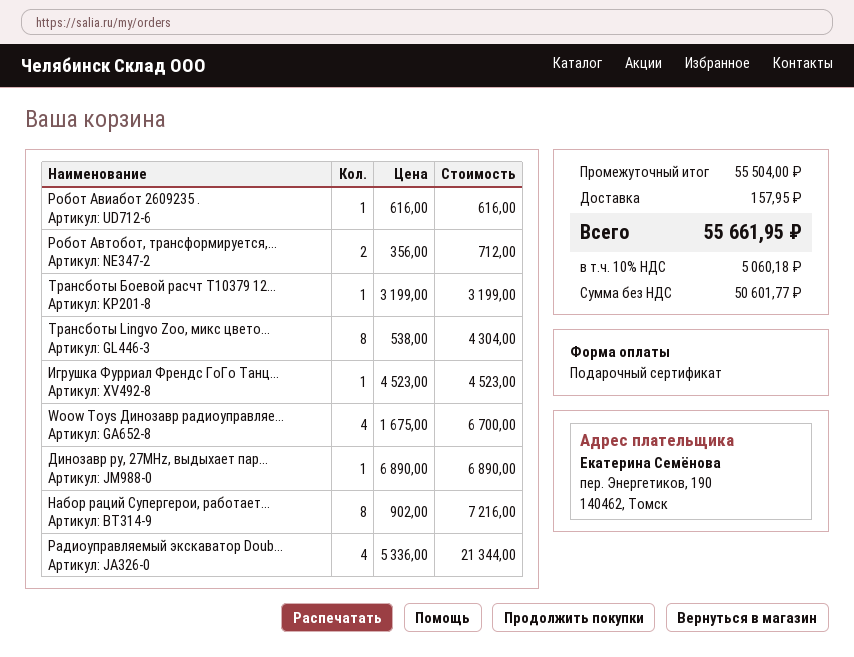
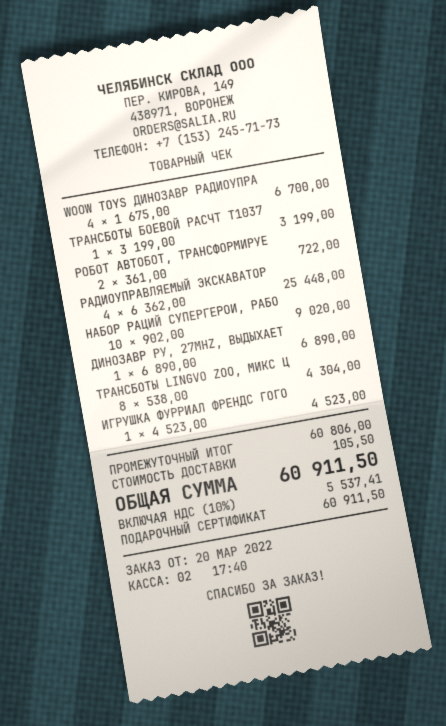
Робот Авиабот 2609235 .: 1 x 616.00 = 616.00 -> none
Робот Автобот, трансформируется,...: 2 x 356.00 = 712.00 -> 2 x 361.00 = 722.00
Набор раций Супергерои, работает...: 8 x 902.00 = 7216.00 -> 10 x 902.00 = 9020.00
Радиоуправляемый экскаватор Doub...: 4 x 5336.00 = 21344.00 -> 4 x 6362.00 = 25448.00
subtotal: 55504.00 -> 60806.00
shipping: 157.95 -> 105.50
tax: 10% = 5060.18 -> 10% = 5537.41
total: 55661.95 -> 60911.50

